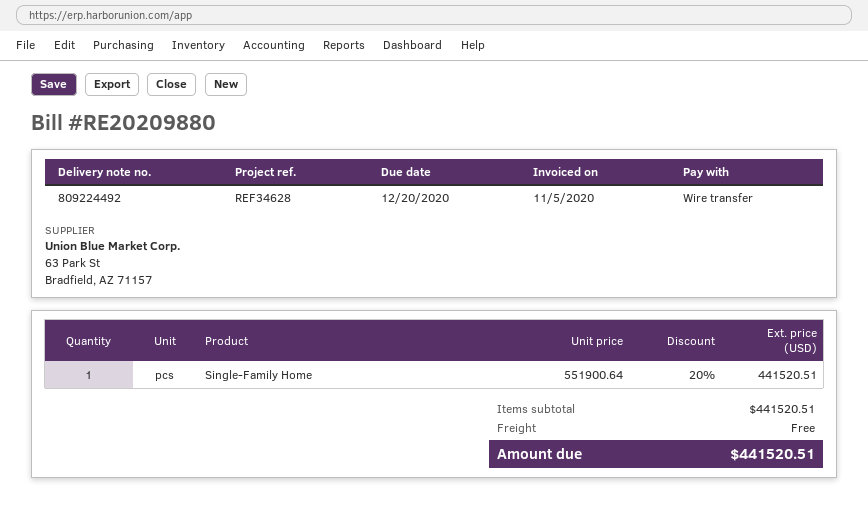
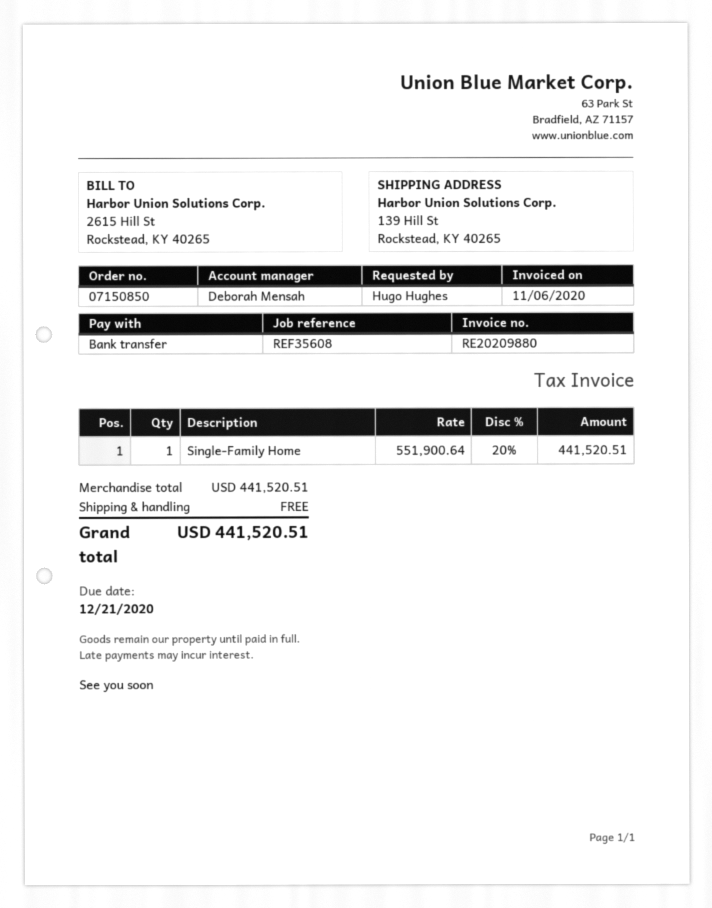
invoice date: 2020-11-05 -> 2020-11-06
due date: 2020-12-20 -> 2020-12-21
reference: REF34628 -> REF35608

